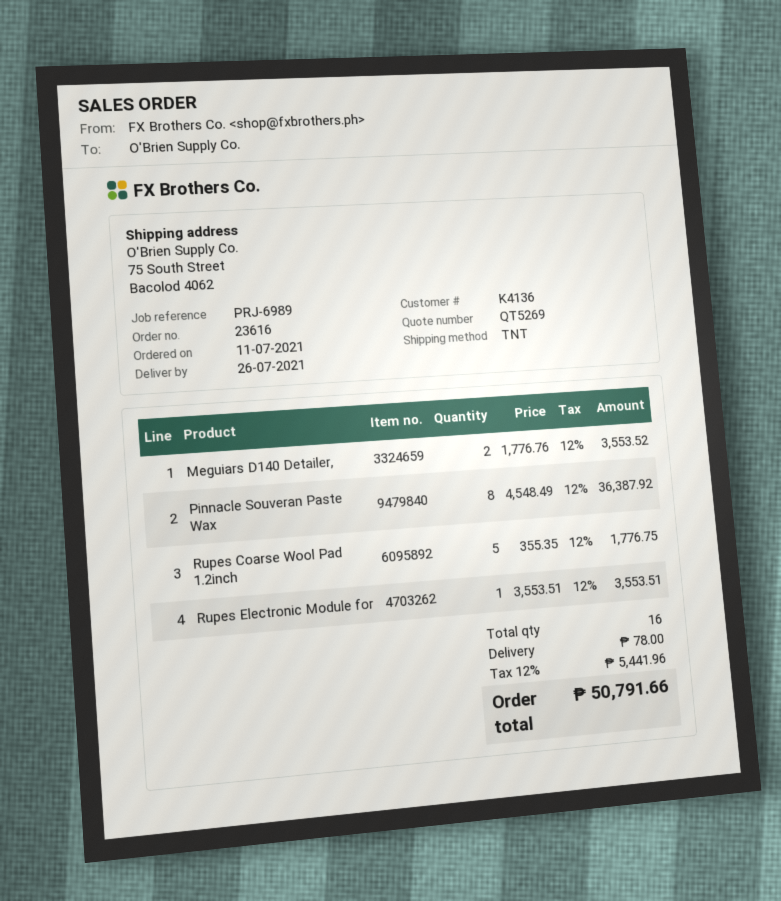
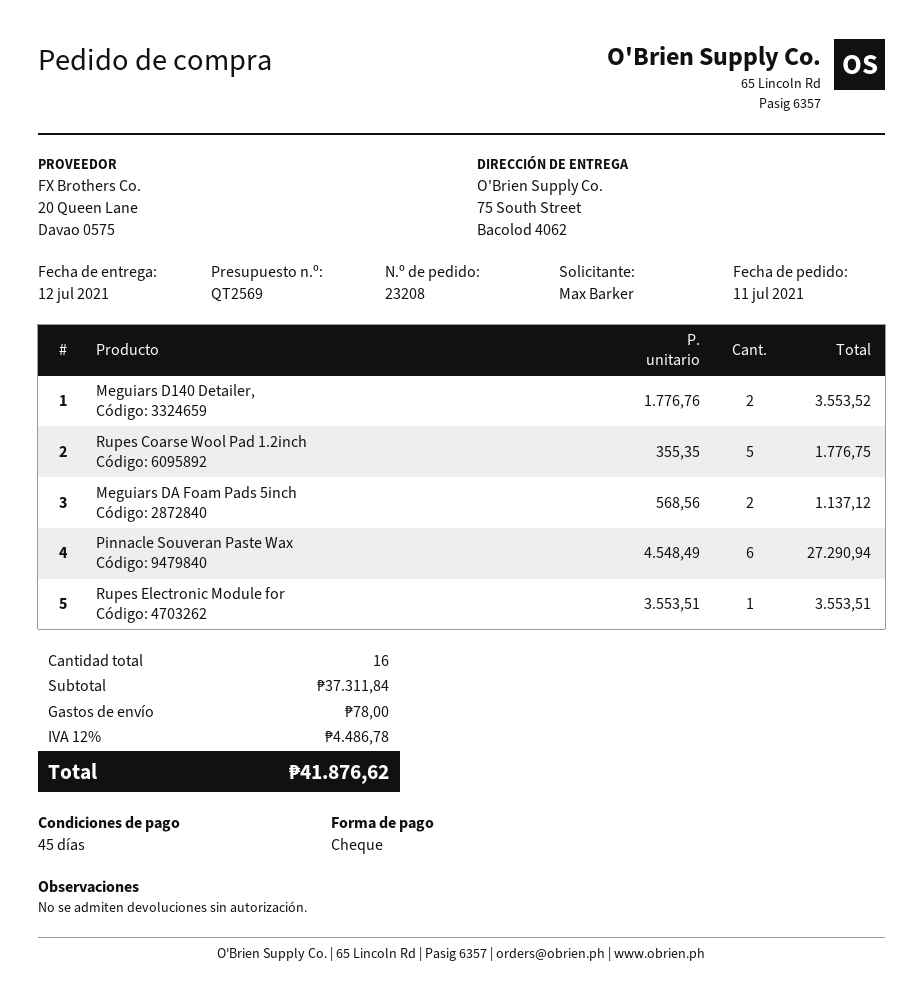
quote number: QT5269 -> QT2569
order number: 23616 -> 23208
delivery date: 2021-07-26 -> 2021-07-12
Pinnacle Souveran Paste Wax: 8 x 4548.49 = 36387.92 -> 6 x 4548.49 = 27290.94
Meguiars DA Foam Pads 5inch: none -> 2 x 568.56 = 1137.12
tax: 12% = 5441.96 -> 12% = 4486.78
total: 50791.66 -> 41876.62

